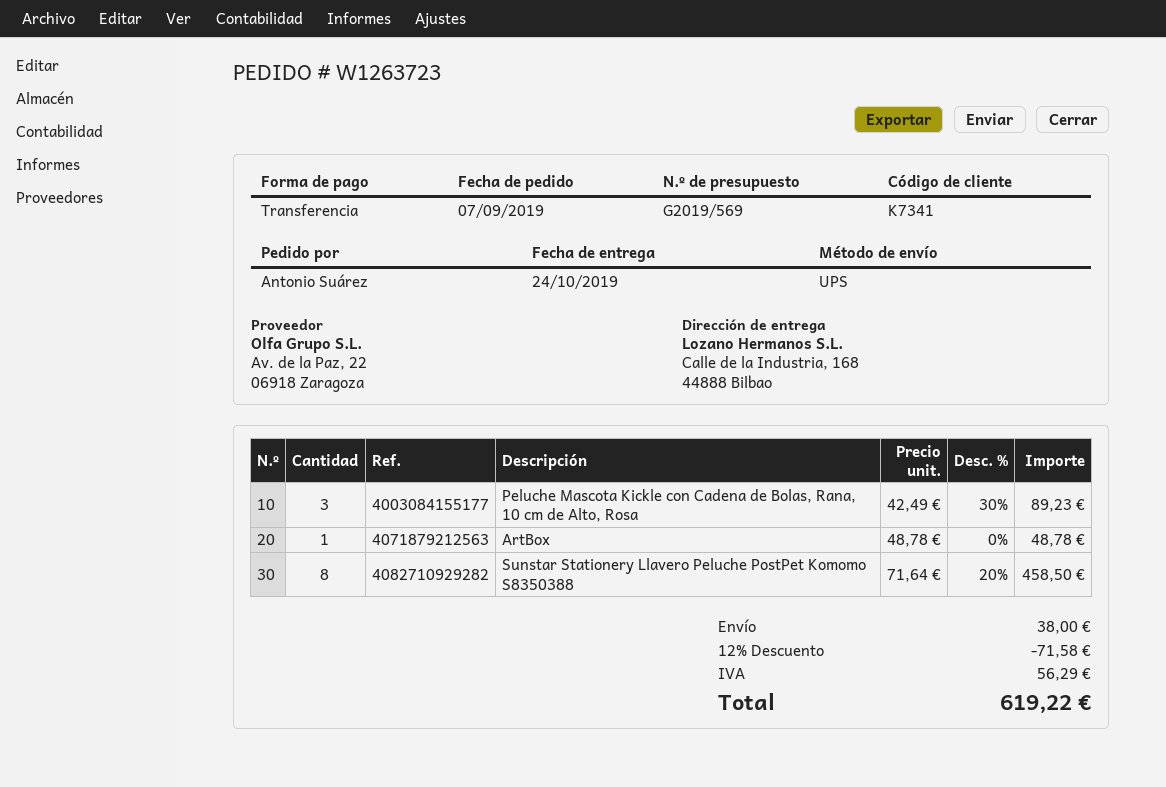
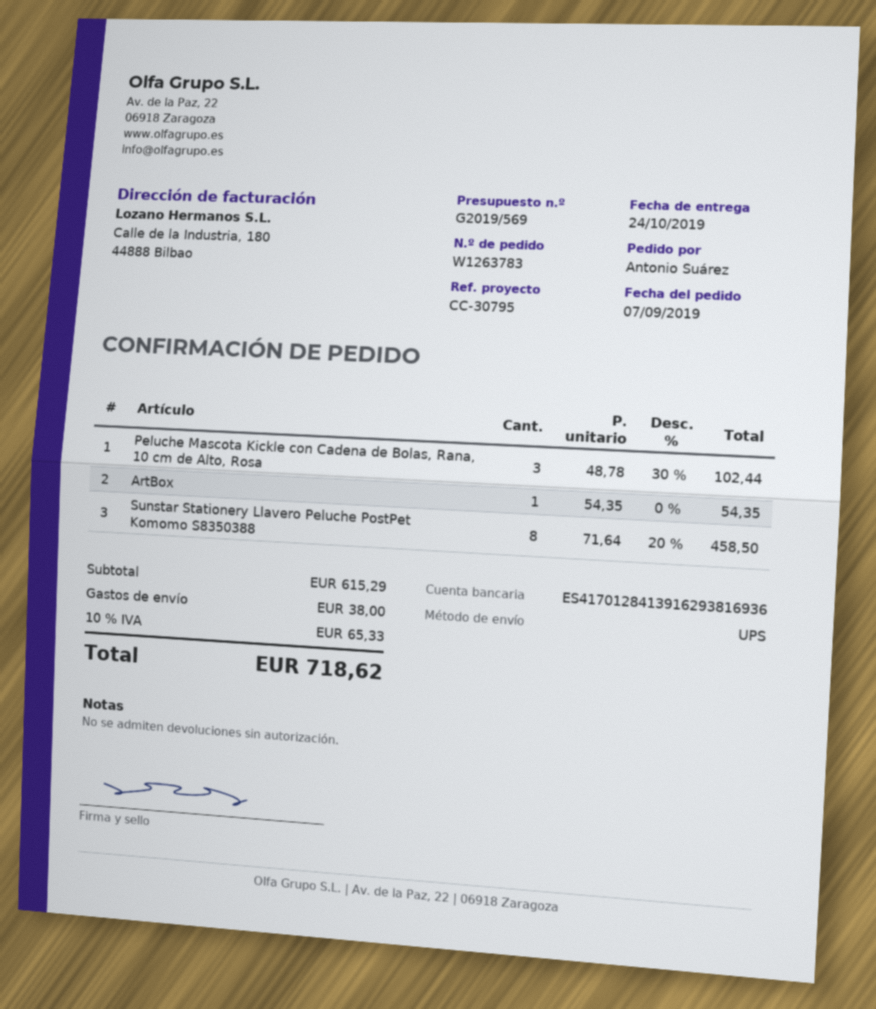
order number: W1263723 -> W1263783
Peluche Mascota Kickle con Cadena de Bolas, Rana, 10 cm de Alto, Rosa: 3 x 42.49 - 30% = 89.23 -> 3 x 48.78 - 30% = 102.44
ArtBox: 1 x 48.78 = 48.78 -> 1 x 54.35 = 54.35
discount: 12% = 71.58 -> none
tax: 56.29 -> 65.33
total: 619.22 -> 718.62

